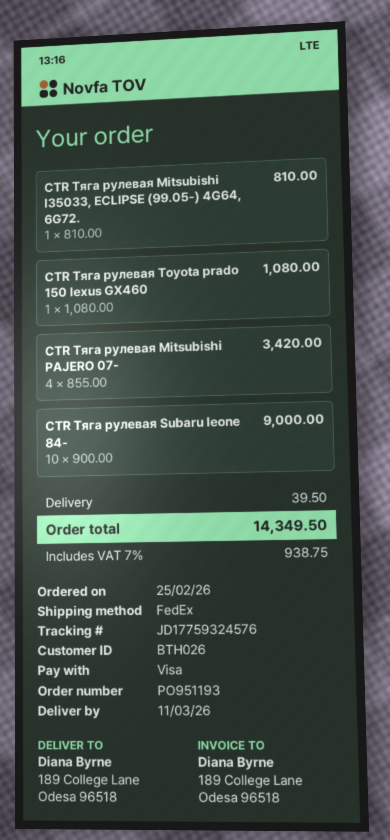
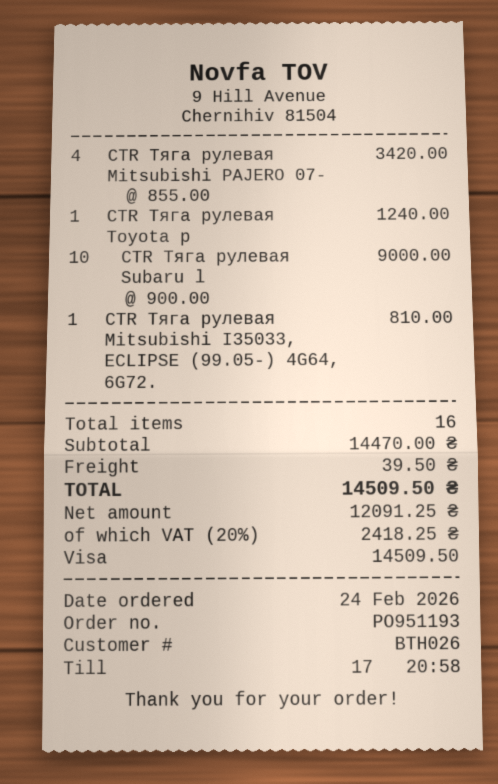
order date: 2026-02-25 -> 2026-02-24
CTR Тяга рулевая Toyota prado 150 lexus GX460: 1 x 1080.00 = 1080.00 -> 1 x 1240.00 = 1240.00
tax: 7% = 938.75 -> 20% = 2418.25
total: 14349.50 -> 14509.50

